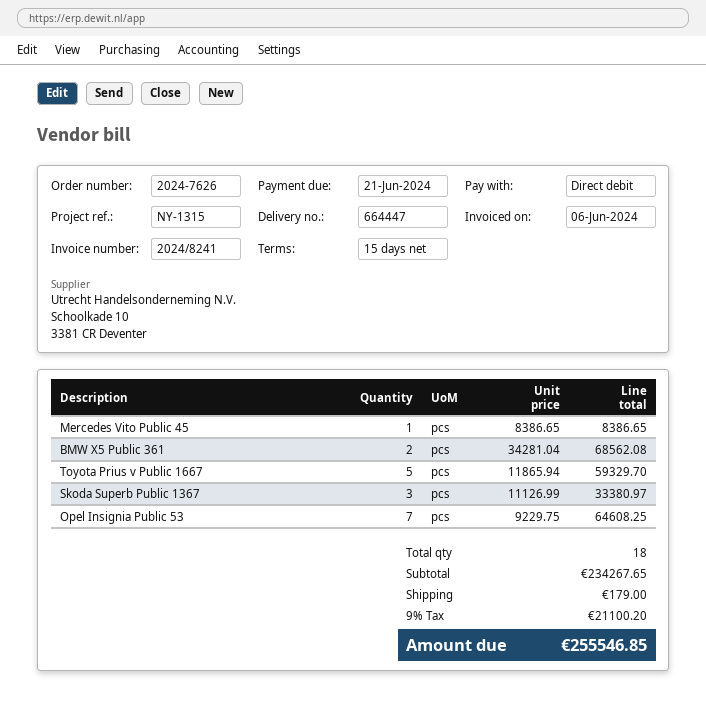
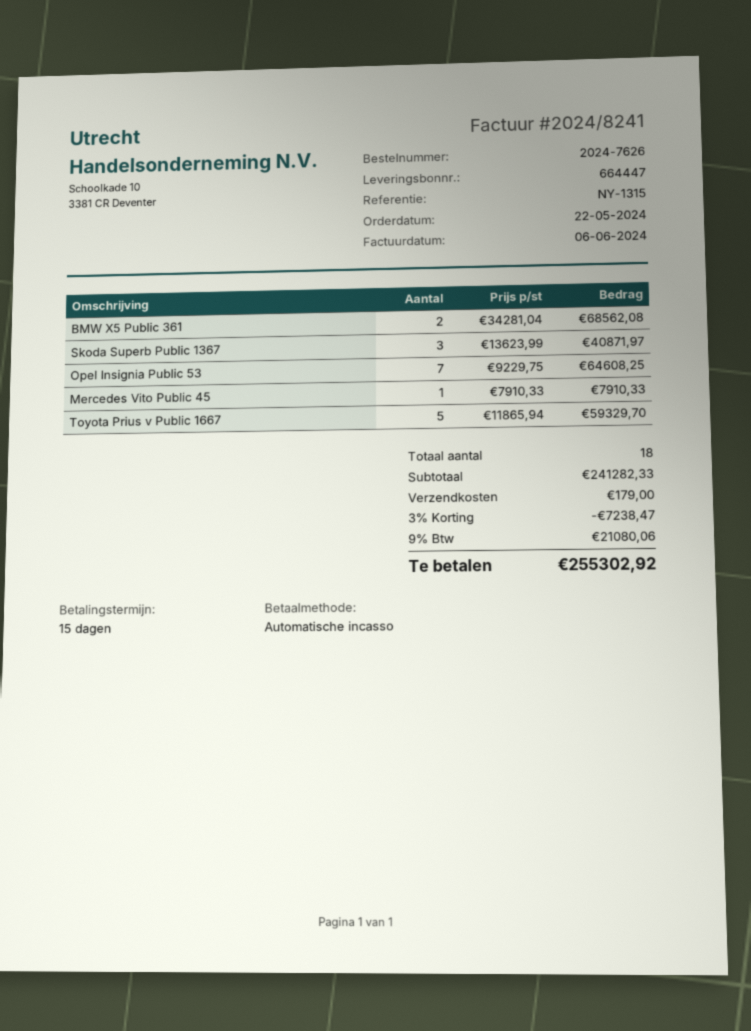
Mercedes Vito Public 45: 1 x 8386.65 = 8386.65 -> 1 x 7910.33 = 7910.33
Skoda Superb Public 1367: 3 x 11126.99 = 33380.97 -> 3 x 13623.99 = 40871.97
subtotal: 234267.65 -> 241282.33
discount: none -> 3% = 7238.47
tax: 9% = 21100.20 -> 9% = 21080.06
total: 255546.85 -> 255302.92

